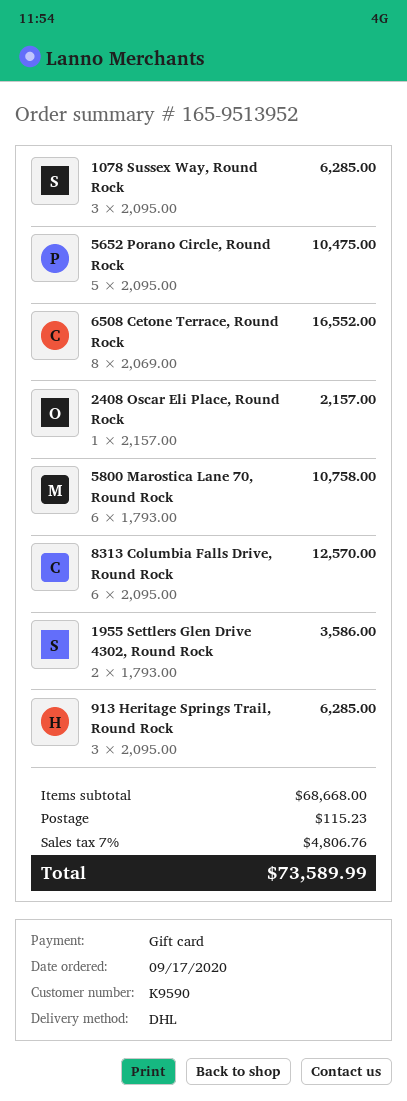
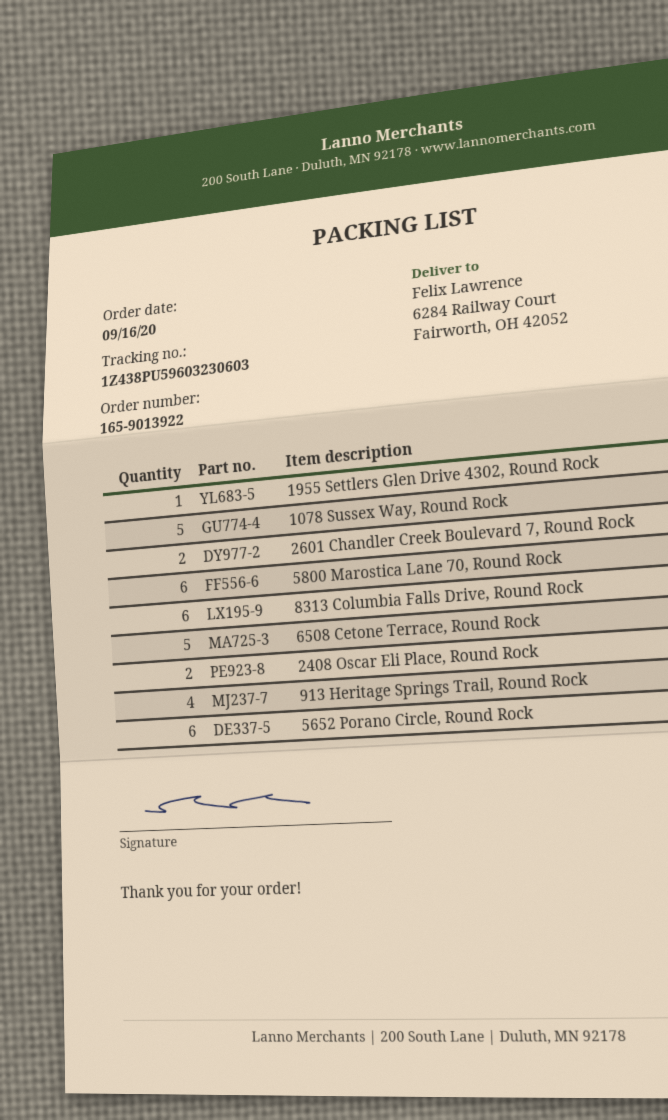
order number: 165-9513952 -> 165-9013922
order date: 2020-09-17 -> 2020-09-16
1078 Sussex Way, Round Rock: 3 -> 5
5652 Porano Circle, Round Rock: 5 -> 6
6508 Cetone Terrace, Round Rock: 8 -> 5
2408 Oscar Eli Place, Round Rock: 1 -> 2
1955 Settlers Glen Drive 4302, Round Rock: 2 -> 1
913 Heritage Springs Trail, Round Rock: 3 -> 4
2601 Chandler Creek Boulevard 7, Round Rock: none -> 2

